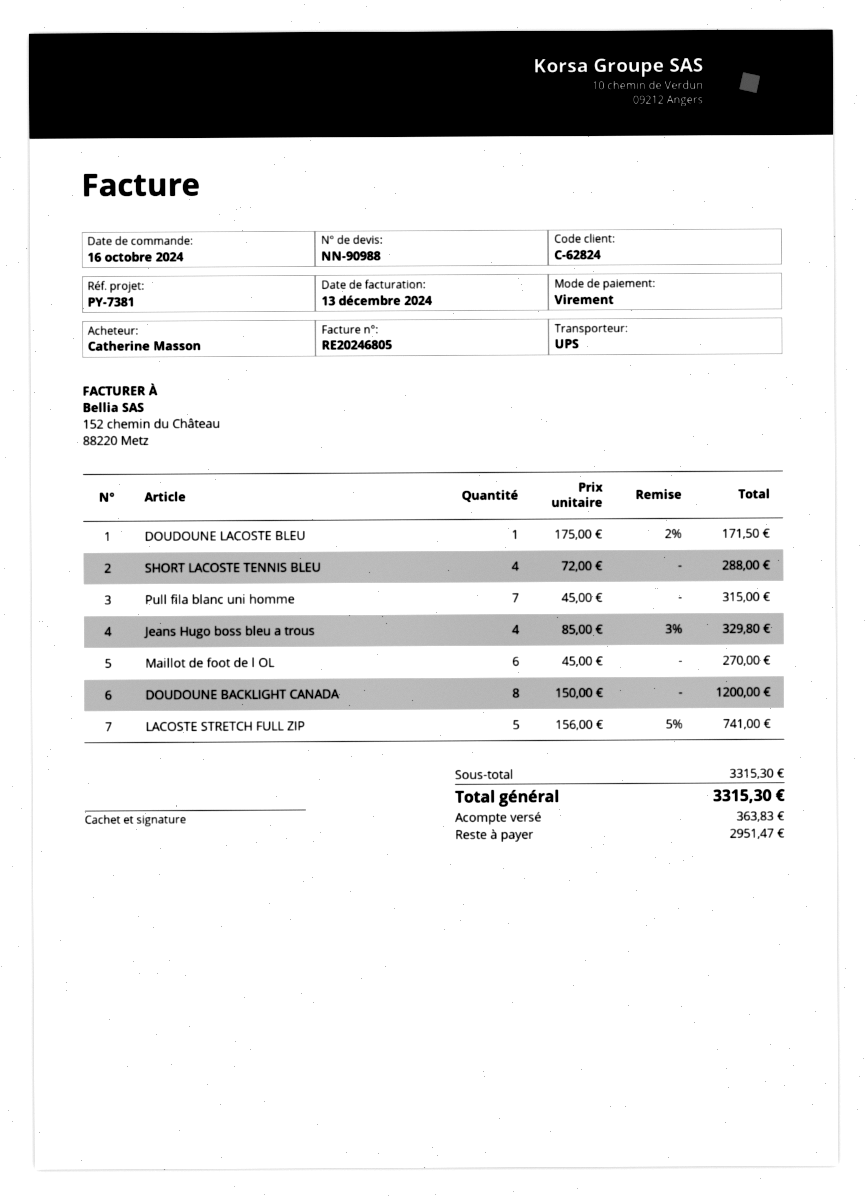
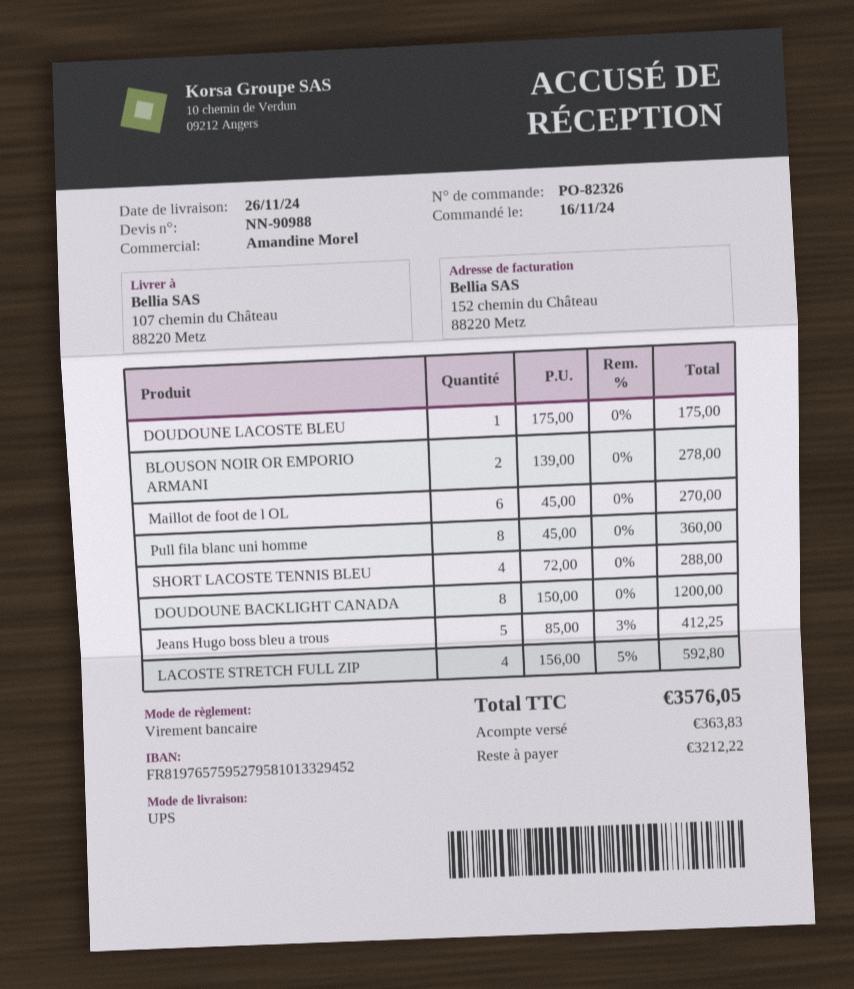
order date: 2024-10-16 -> 2024-11-16
DOUDOUNE LACOSTE BLEU: 1 x 175.00 - 2% = 171.50 -> 1 x 175.00 = 175.00
Pull fila blanc uni homme: 7 x 45.00 = 315.00 -> 8 x 45.00 = 360.00
Jeans Hugo boss bleu a trous: 4 x 85.00 - 3% = 329.80 -> 5 x 85.00 - 3% = 412.25
LACOSTE STRETCH FULL ZIP: 5 x 156.00 - 5% = 741.00 -> 4 x 156.00 - 5% = 592.80
BLOUSON NOIR OR EMPORIO ARMANI: none -> 2 x 139.00 = 278.00
total: 3315.30 -> 3576.05
balance: 2951.47 -> 3212.22

